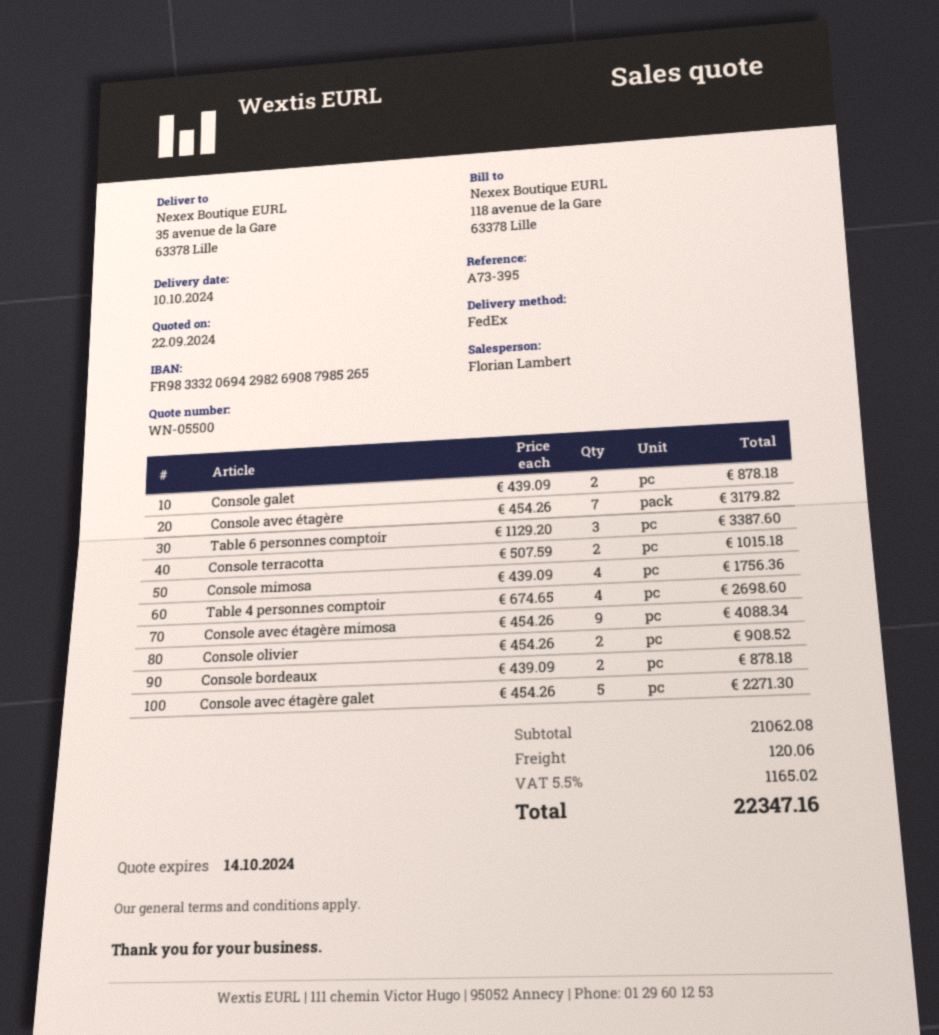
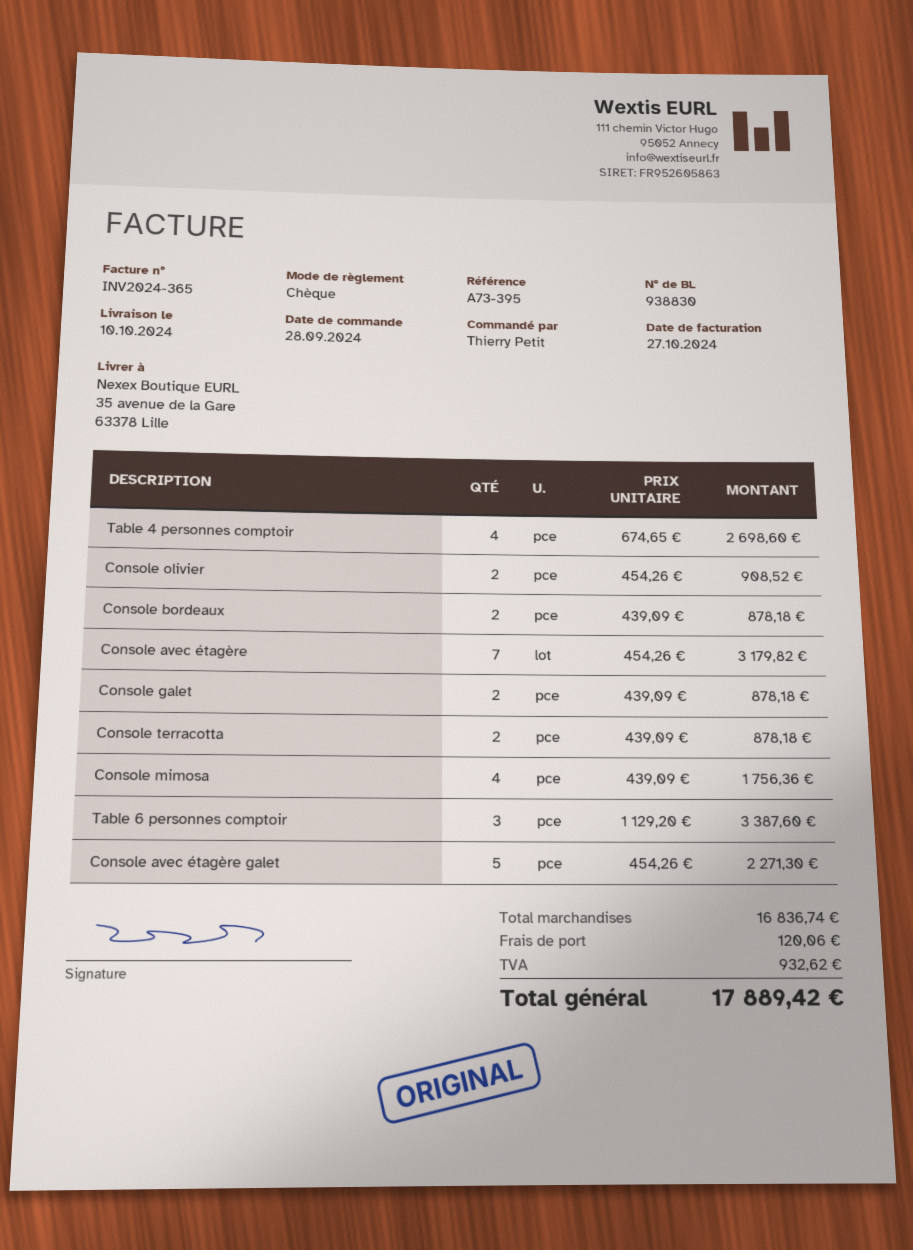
Console terracotta: 2 x 507.59 = 1015.18 -> 2 x 439.09 = 878.18
Console avec étagère mimosa: 9 x 454.26 = 4088.34 -> none
subtotal: 21062.08 -> 16836.74
tax: 1165.02 -> 932.62
total: 22347.16 -> 17889.42

